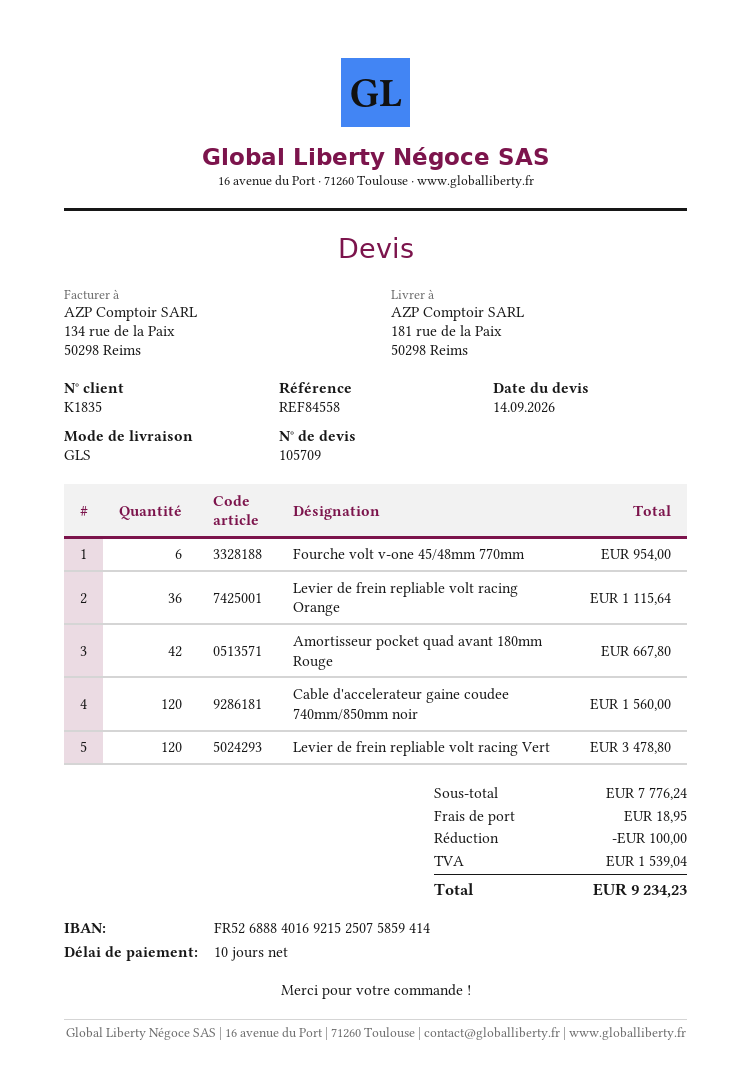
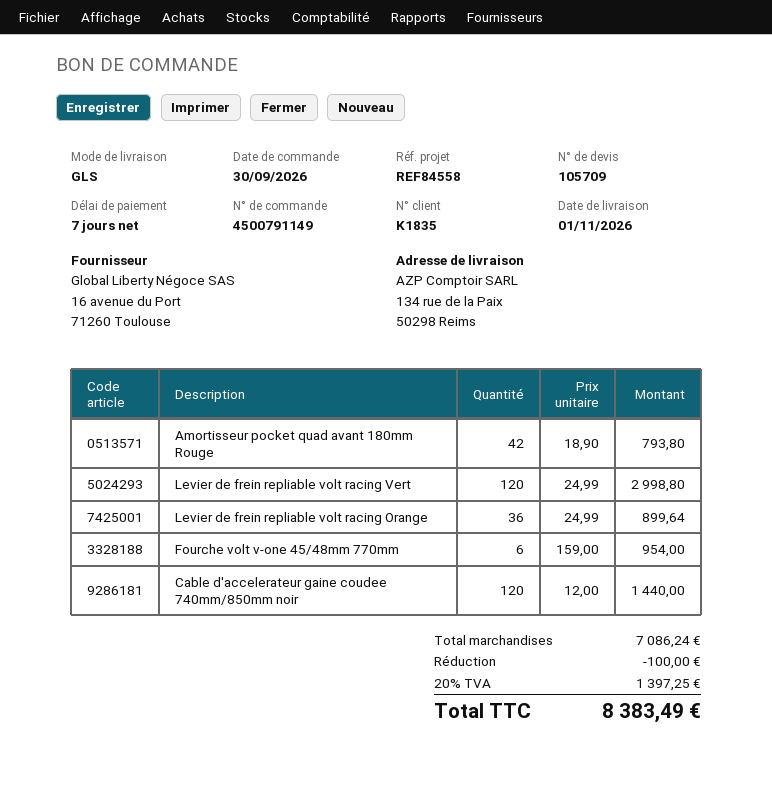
payment terms: 10 days -> 7 days
ship to: 181 rue de la Paix, 50298 Reims -> 134 rue de la Paix, 50298 Reims
Levier de frein repliable volt racing Orange: 36 for 1115.64 -> 36 for 899.64
Amortisseur pocket quad avant 180mm Rouge: 42 for 667.80 -> 42 for 793.80
Cable d'accelerateur gaine coudee 740mm/850mm noir: 120 for 1560.00 -> 120 for 1440.00
Levier de frein repliable volt racing Vert: 120 for 3478.80 -> 120 for 2998.80
subtotal: 7776.24 -> 7086.24
shipping: 18.95 -> none
tax: 1539.04 -> 1397.25
total: 9234.23 -> 8383.49

